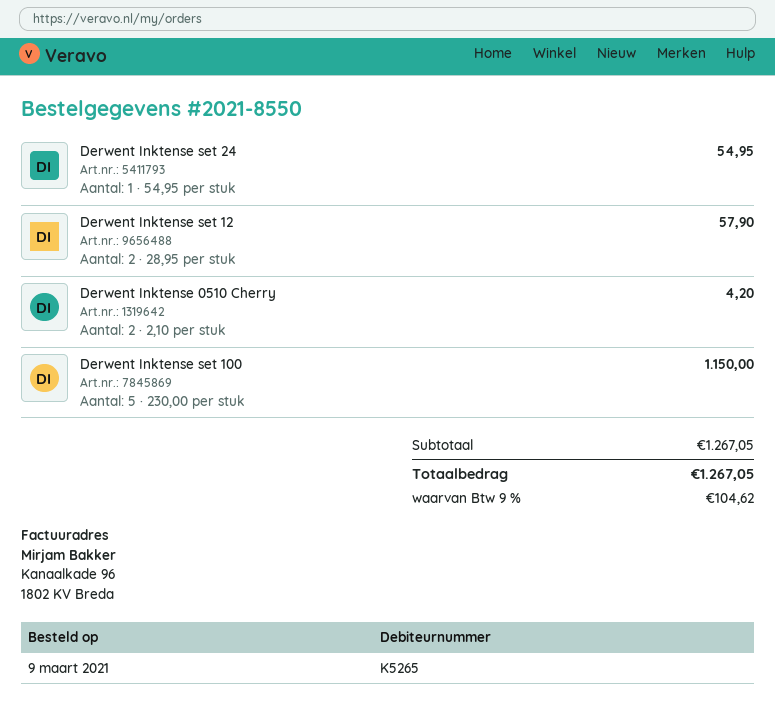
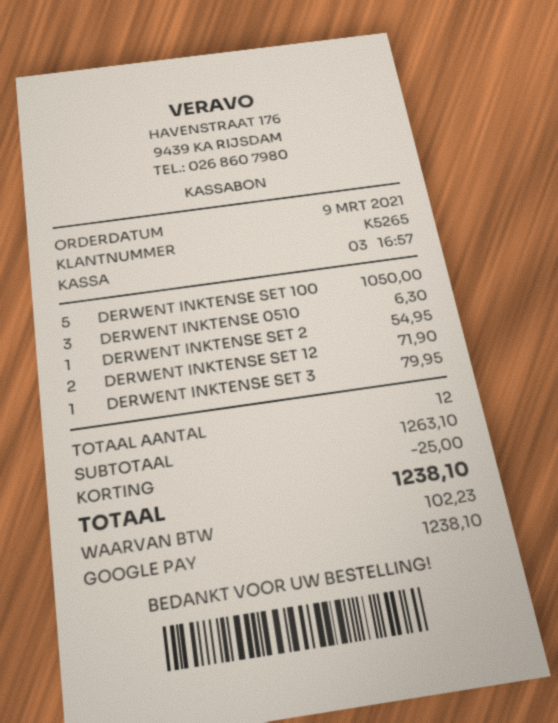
Derwent Inktense set 12: 2 for 57.90 -> 2 for 71.90
Derwent Inktense 0510 Cherry: 2 for 4.20 -> 3 for 6.30
Derwent Inktense set 100: 5 for 1150.00 -> 5 for 1050.00
DERWENT INKTENSE SET 3: none -> 1 for 79.95
subtotal: 1267.05 -> 1263.10
discount: none -> 25.00
tax: 104.62 -> 102.23
total: 1267.05 -> 1238.10

